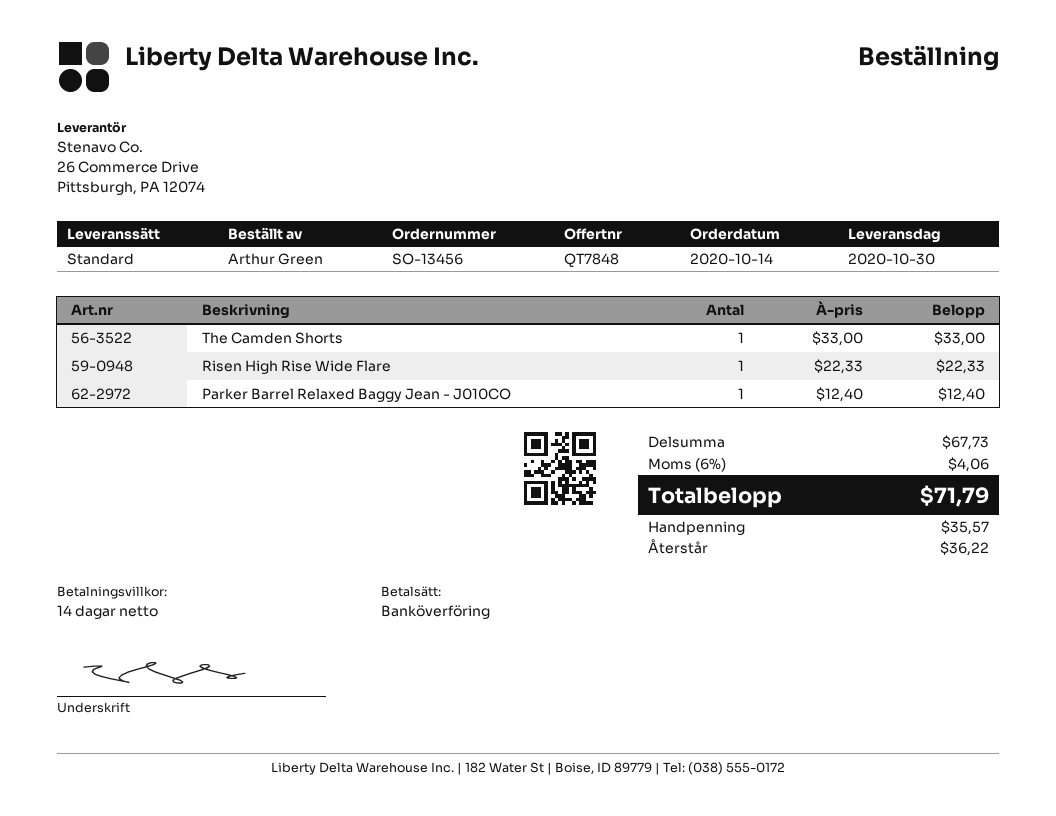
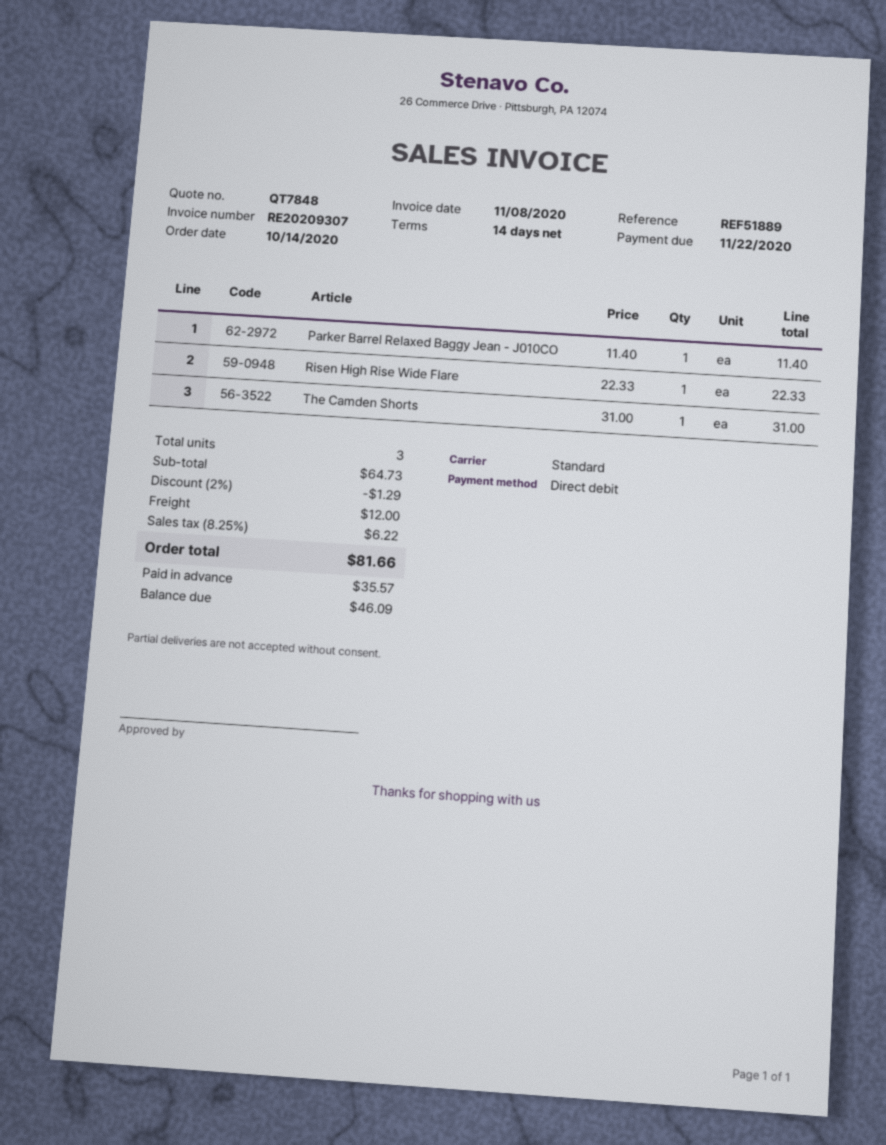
payment method: bank transfer -> direct debit
The Camden Shorts: 1 x 33.00 = 33.00 -> 1 x 31.00 = 31.00
Parker Barrel Relaxed Baggy Jean - J010CO: 1 x 12.40 = 12.40 -> 1 x 11.40 = 11.40
subtotal: 67.73 -> 64.73
discount: none -> 2% = 1.29
shipping: none -> 12.00
tax: 6% = 4.06 -> 8.25% = 6.22
total: 71.79 -> 81.66
balance: 36.22 -> 46.09

